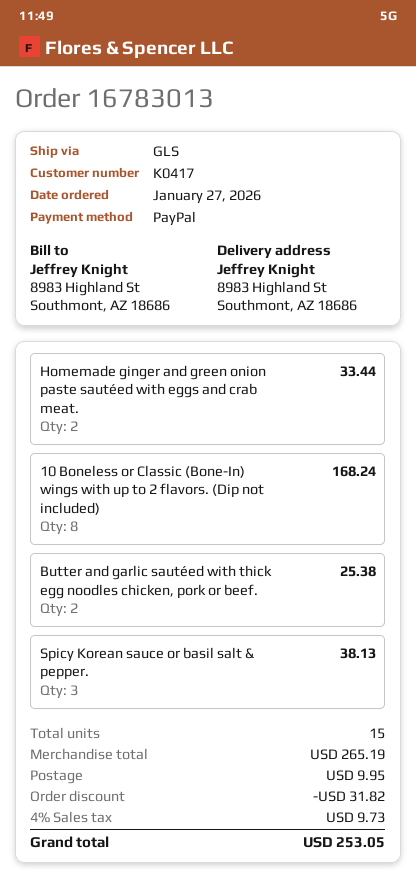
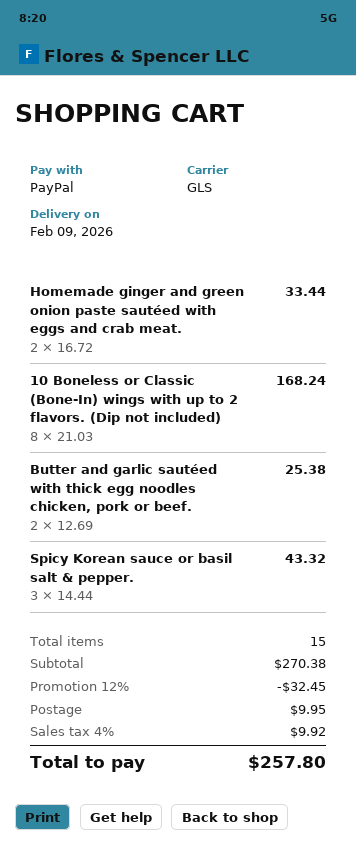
Spicy Korean sauce or basil salt & pepper.: 3 for 38.13 -> 3 for 43.32
subtotal: 265.19 -> 270.38
discount: 31.82 -> 32.45
tax: 4% = 9.73 -> 4% = 9.92
total: 253.05 -> 257.80

